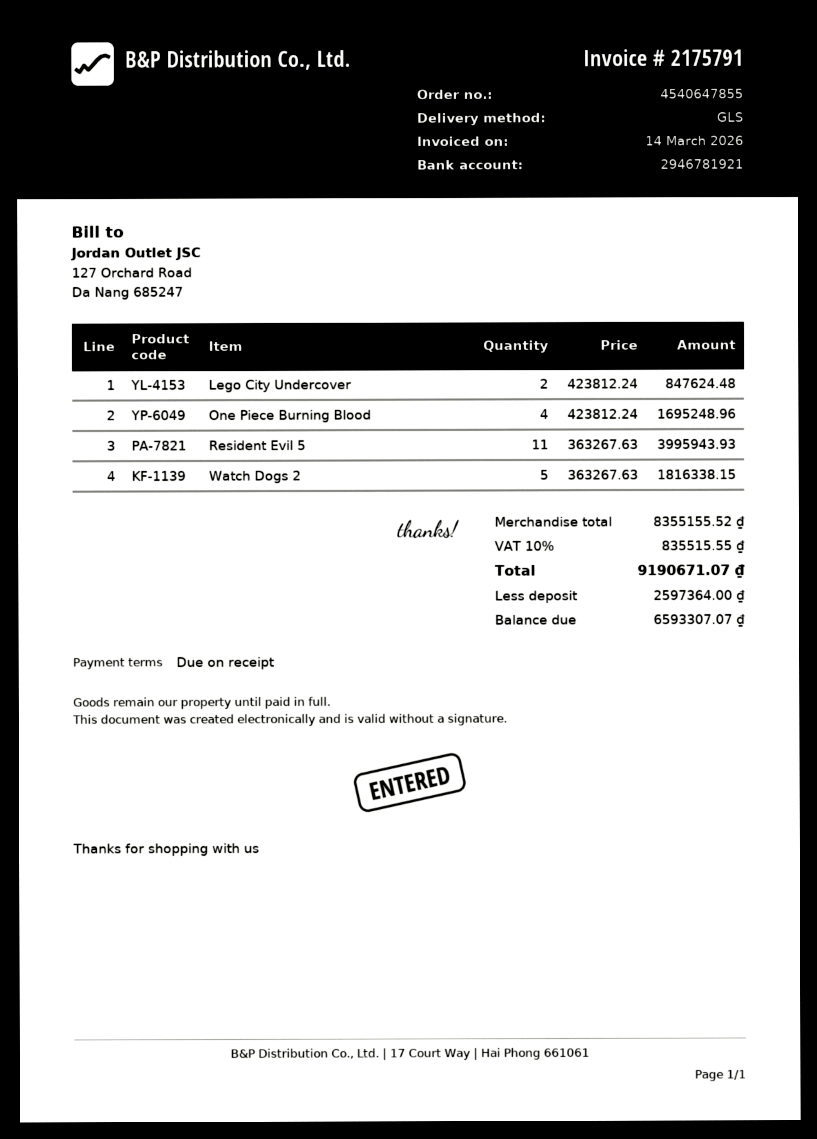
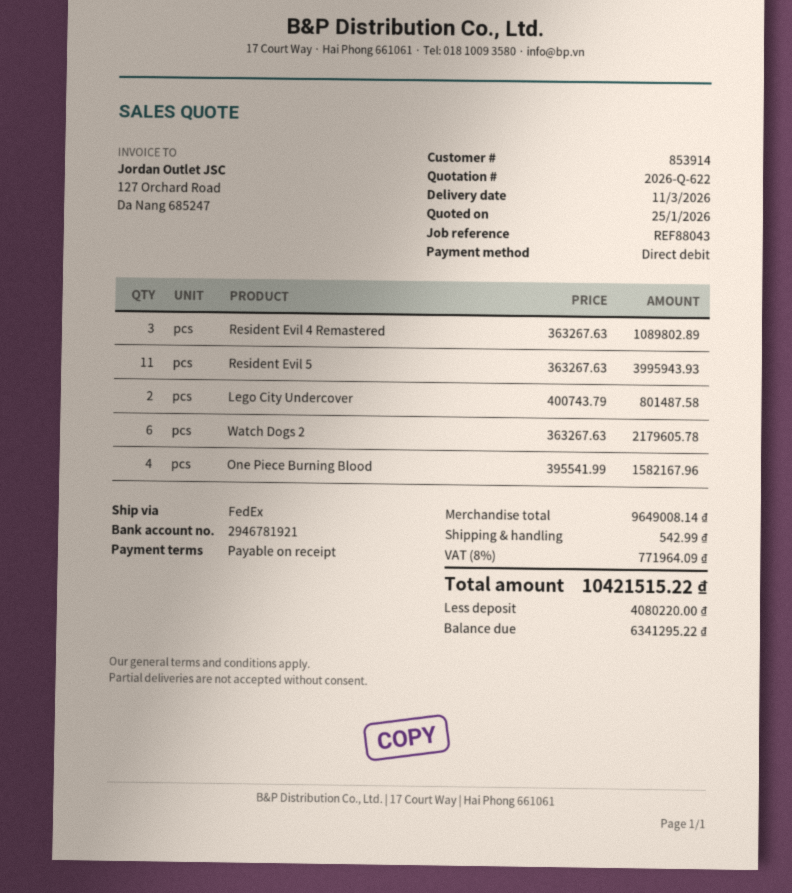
shipping method: GLS -> FedEx
Lego City Undercover: 2 x 423812.24 = 847624.48 -> 2 x 400743.79 = 801487.58
One Piece Burning Blood: 4 x 423812.24 = 1695248.96 -> 4 x 395541.99 = 1582167.96
Watch Dogs 2: 5 x 363267.63 = 1816338.15 -> 6 x 363267.63 = 2179605.78
Resident Evil 4 Remastered: none -> 3 x 363267.63 = 1089802.89
subtotal: 8355155.52 -> 9649008.14
shipping: none -> 542.99
tax: 10% = 835515.55 -> 8% = 771964.09
total: 9190671.07 -> 10421515.22
deposit: 2597364.00 -> 4080220.00
balance: 6593307.07 -> 6341295.22

